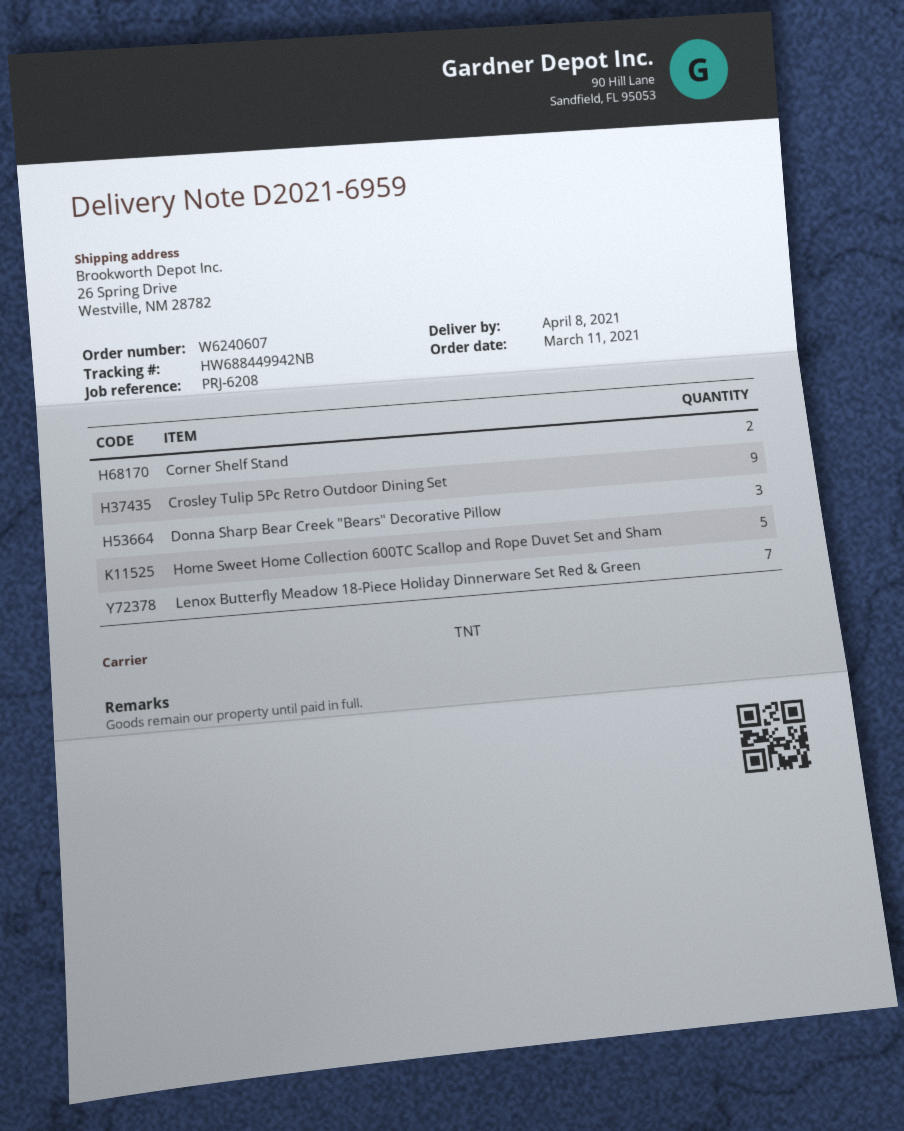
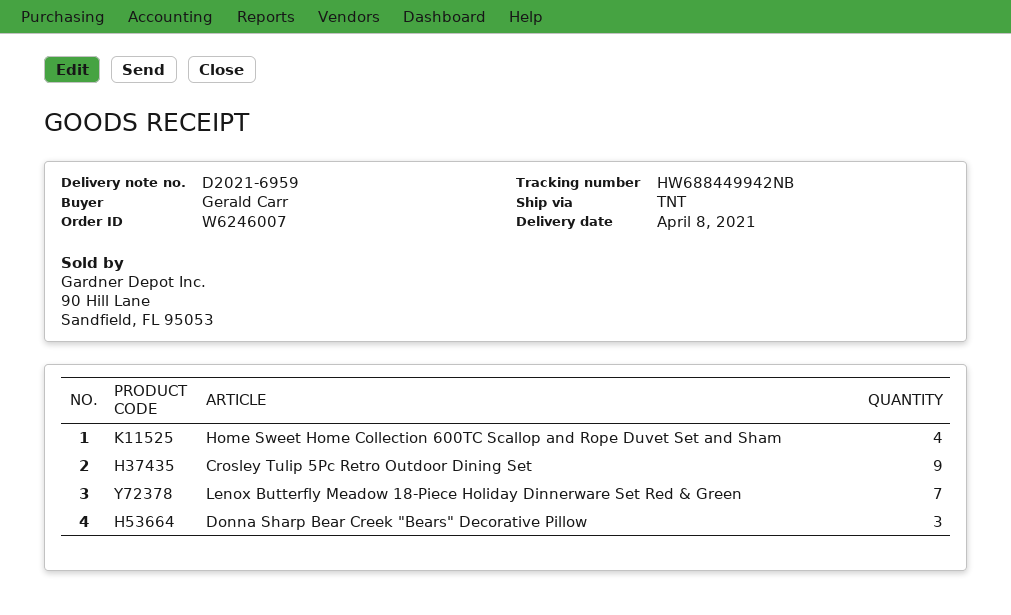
order number: W6240607 -> W6246007
Corner Shelf Stand: 2 -> none
Home Sweet Home Collection 600TC Scallop and Rope Duvet Set and Sham: 5 -> 4

